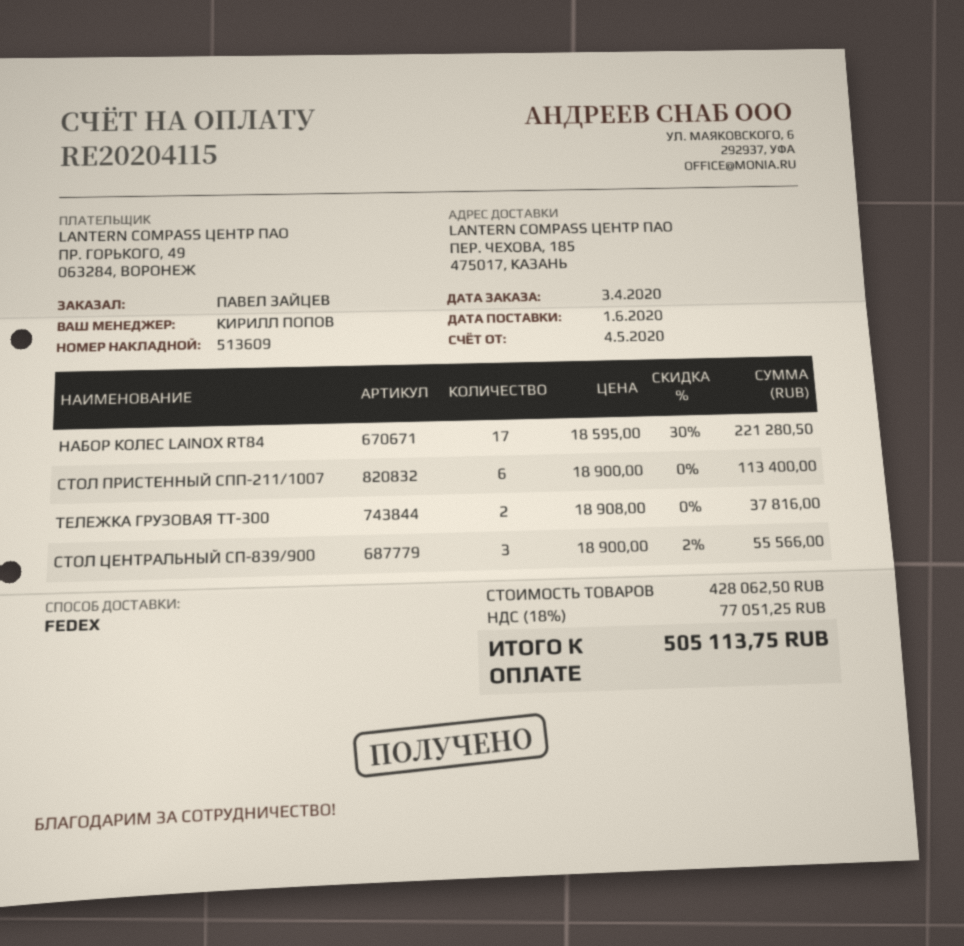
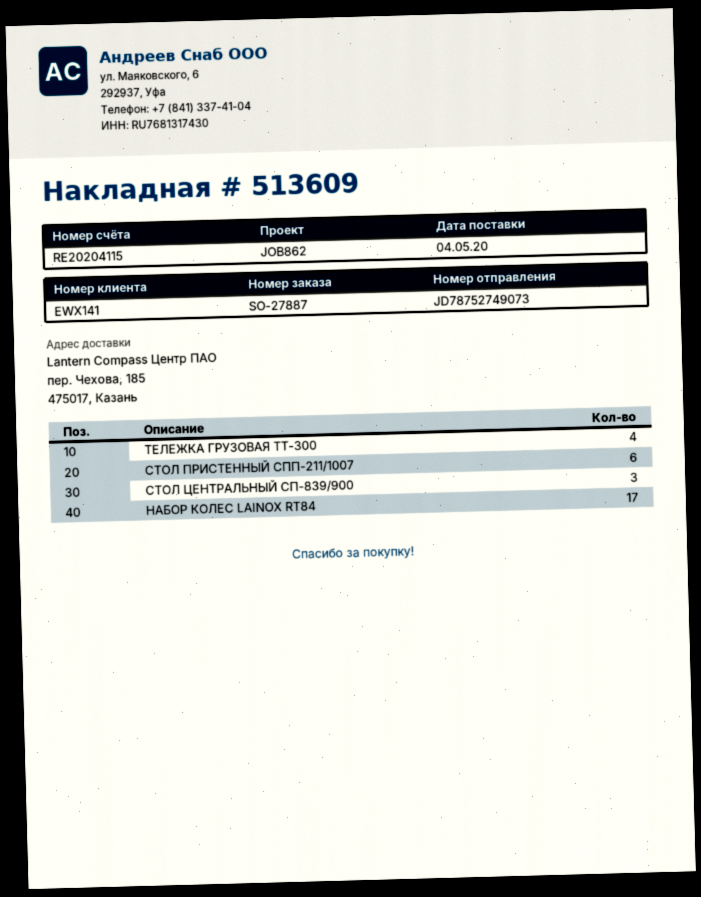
delivery date: 2020-06-01 -> 2020-05-04
ТЕЛЕЖКА ГРУЗОВАЯ ТТ-300: 2 -> 4

